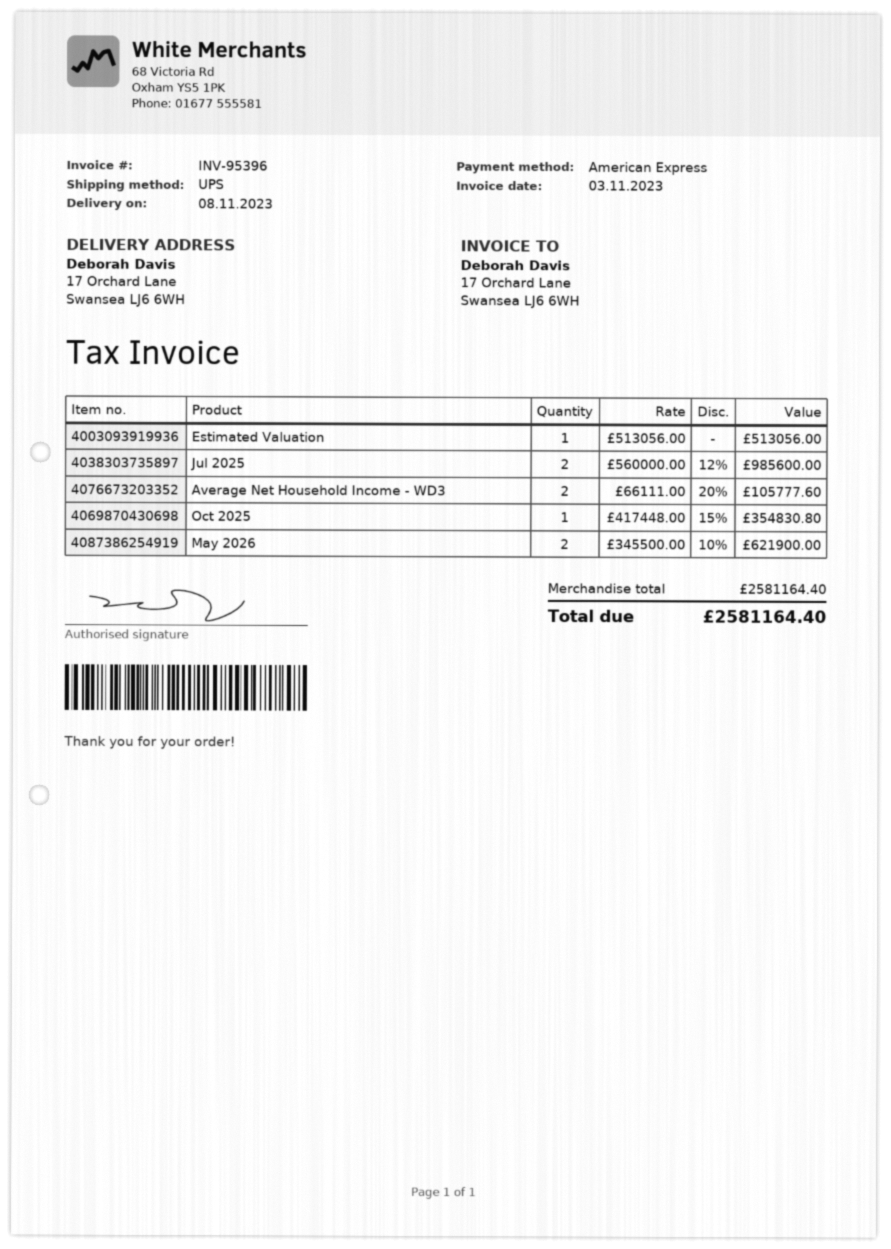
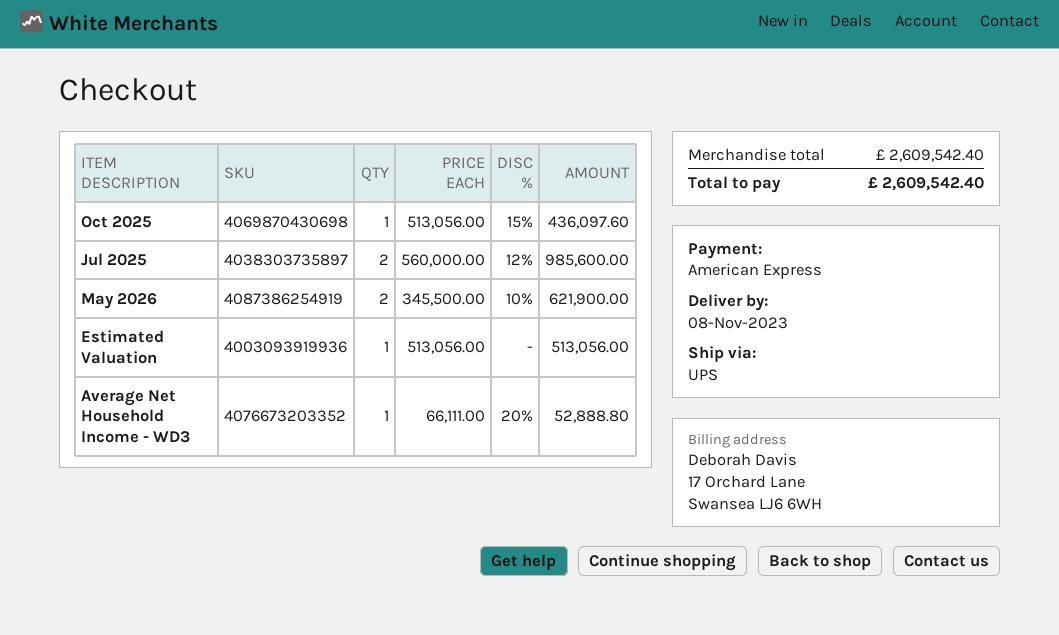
Average Net Household Income - WD3: 2 x 66111.00 - 20% = 105777.60 -> 1 x 66111.00 - 20% = 52888.80
Oct 2025: 1 x 417448.00 - 15% = 354830.80 -> 1 x 513056.00 - 15% = 436097.60
subtotal: 2581164.40 -> 2609542.40
total: 2581164.40 -> 2609542.40

